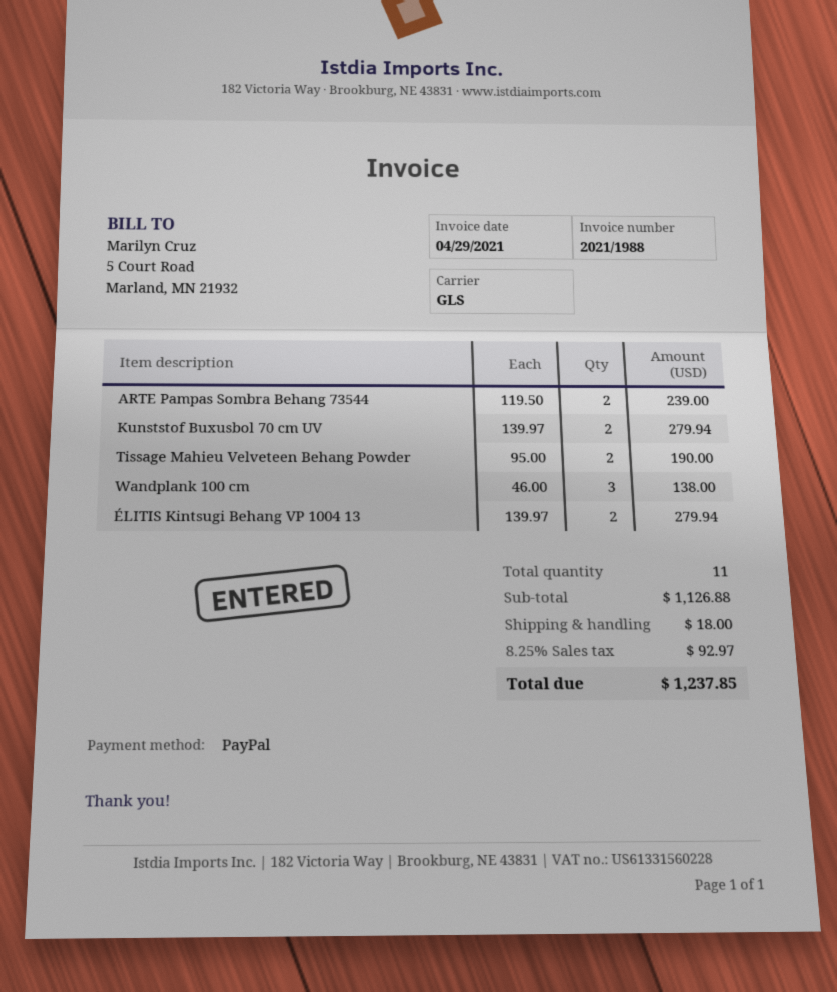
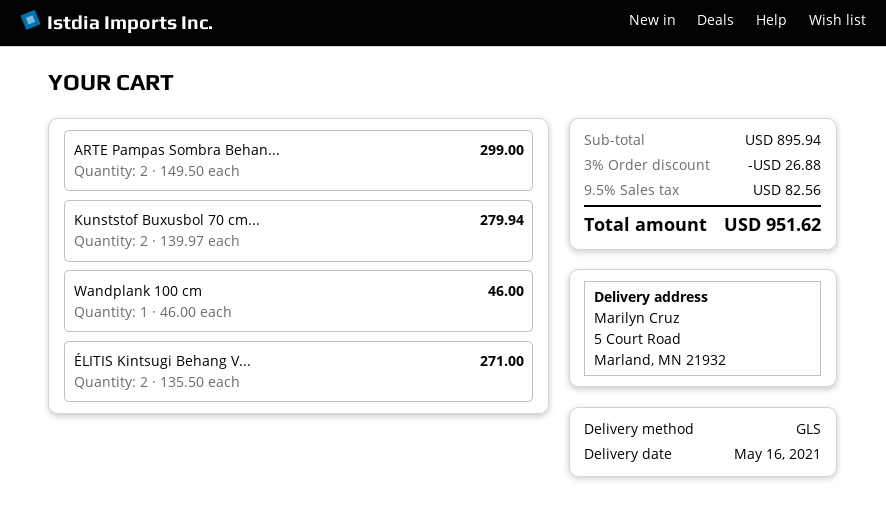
ARTE Pampas Sombra Behang 73544: 2 x 119.50 = 239.00 -> 2 x 149.50 = 299.00
Tissage Mahieu Velveteen Behang Powder: 2 x 95.00 = 190.00 -> none
Wandplank 100 cm: 3 x 46.00 = 138.00 -> 1 x 46.00 = 46.00
ÉLITIS Kintsugi Behang VP 1004 13: 2 x 139.97 = 279.94 -> 2 x 135.50 = 271.00
subtotal: 1126.88 -> 895.94
discount: none -> 3% = 26.88
shipping: 18.00 -> none
tax: 8.25% = 92.97 -> 9.5% = 82.56
total: 1237.85 -> 951.62

